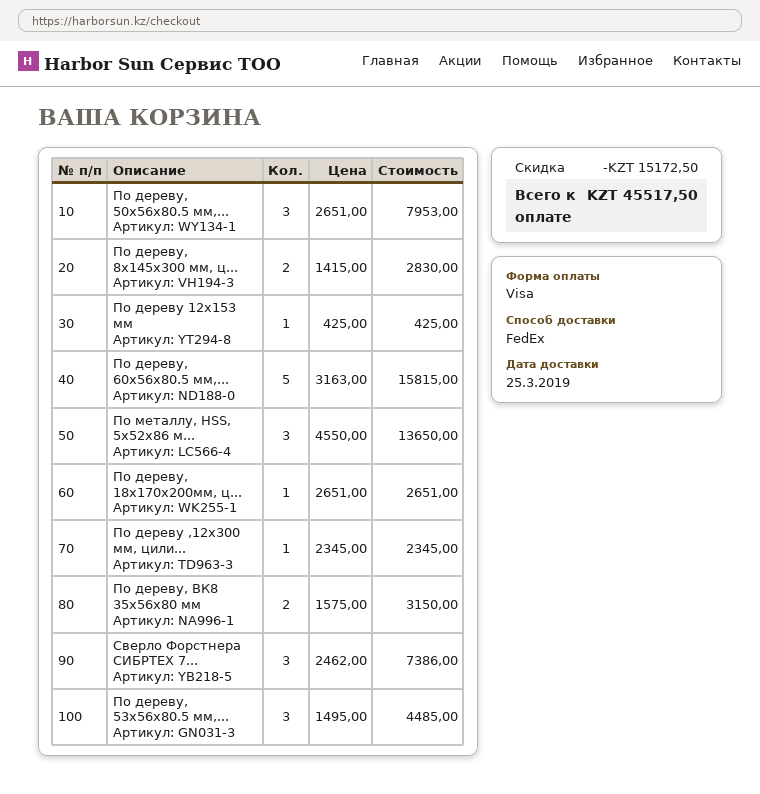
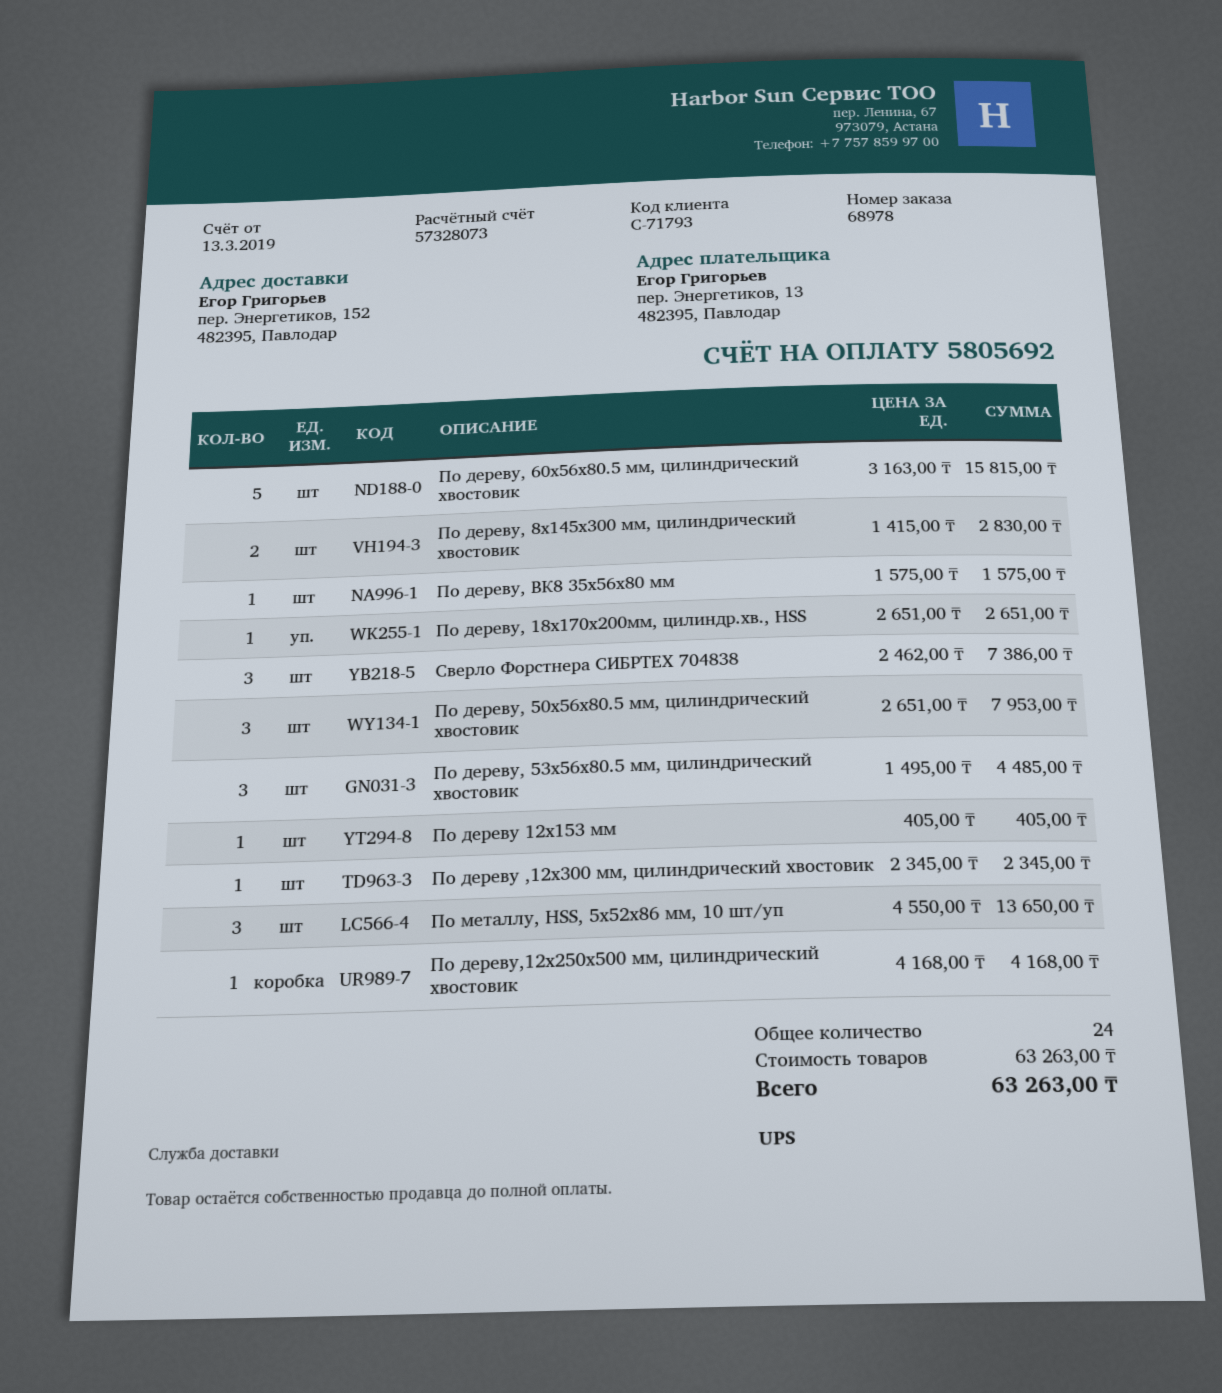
shipping method: FedEx -> UPS
По дереву 12х153 мм: 1 x 425.00 = 425.00 -> 1 x 405.00 = 405.00
По дереву, ВК8 35x56x80 мм: 2 x 1575.00 = 3150.00 -> 1 x 1575.00 = 1575.00
По дереву,12x250x500 мм, цилиндрический хвостовик: none -> 1 x 4168.00 = 4168.00
discount: 15172.50 -> none
total: 45517.50 -> 63263.00

